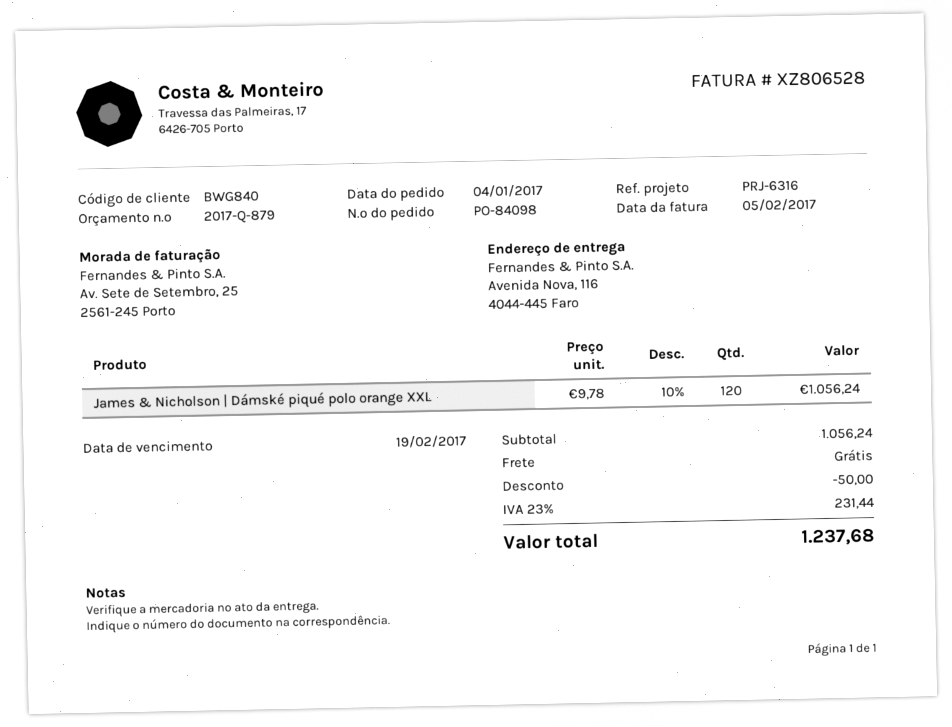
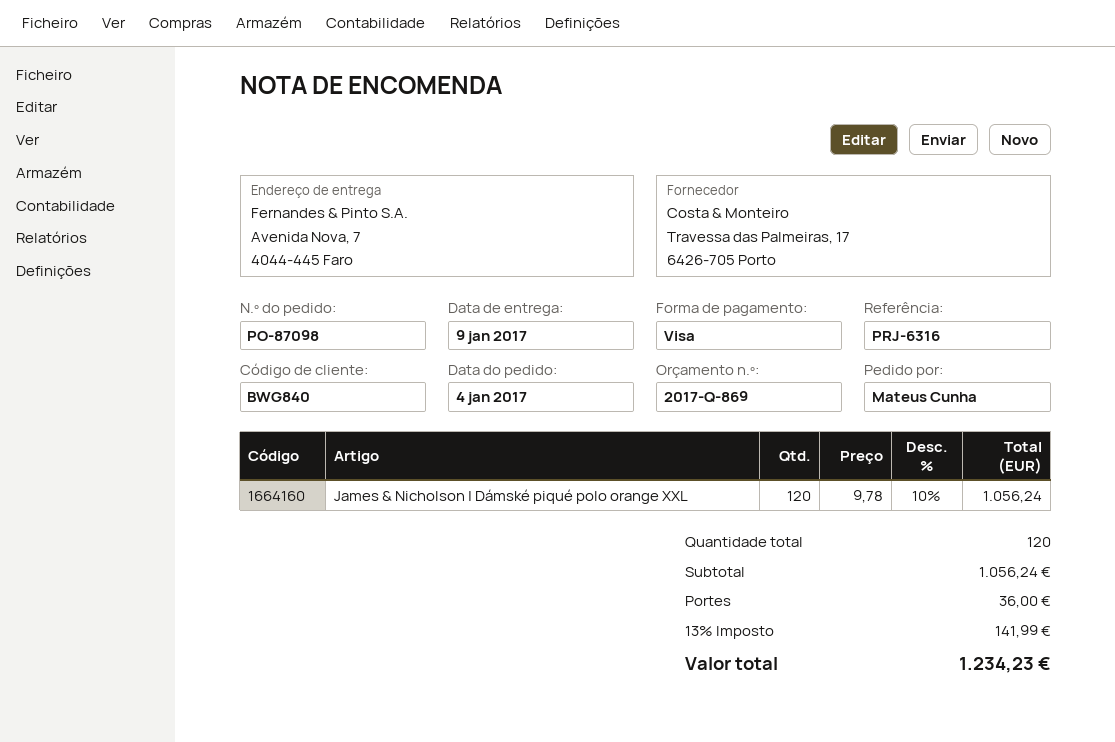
quote number: 2017-Q-879 -> 2017-Q-869
order number: PO-84098 -> PO-87098
ship to: Avenida Nova, 116, 4044-445 Faro -> Avenida Nova, 7, 4044-445 Faro
discount: 50.00 -> none
shipping: 0.00 -> 36.00
tax: 23% = 231.44 -> 13% = 141.99
total: 1237.68 -> 1234.23

